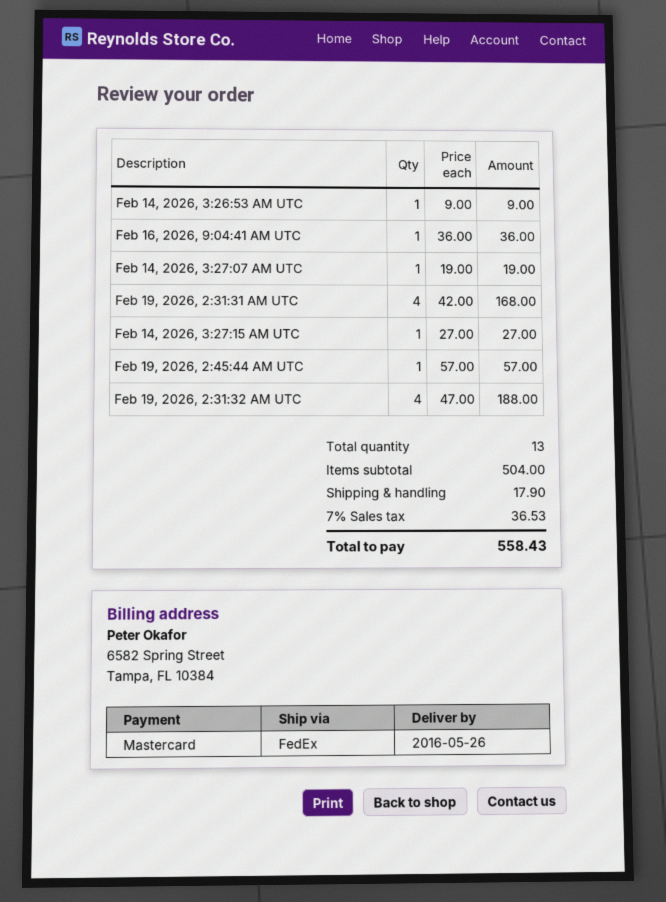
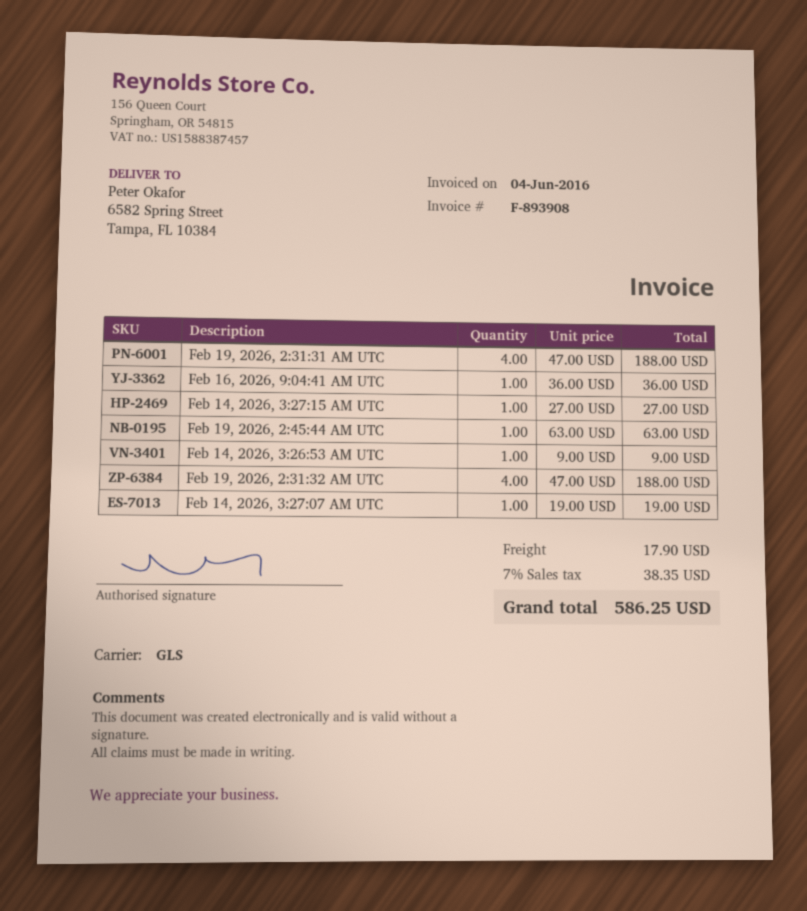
shipping method: FedEx -> GLS
Feb 19, 2026, 2:31:31 AM UTC: 4 x 42.00 = 168.00 -> 4 x 47.00 = 188.00
Feb 19, 2026, 2:45:44 AM UTC: 1 x 57.00 = 57.00 -> 1 x 63.00 = 63.00
tax: 7% = 36.53 -> 7% = 38.35
total: 558.43 -> 586.25

